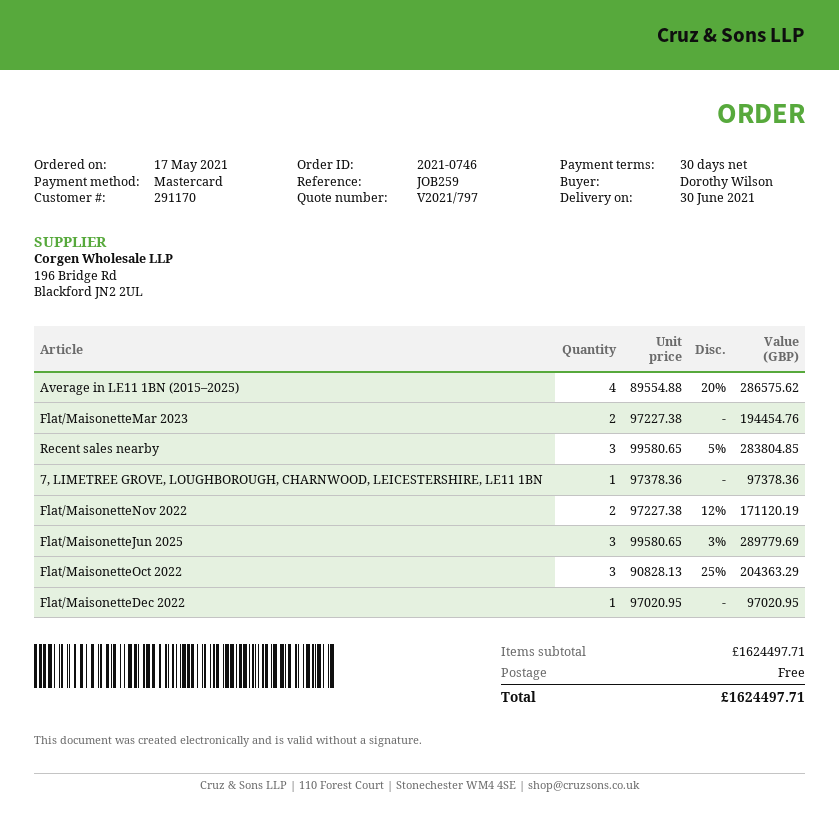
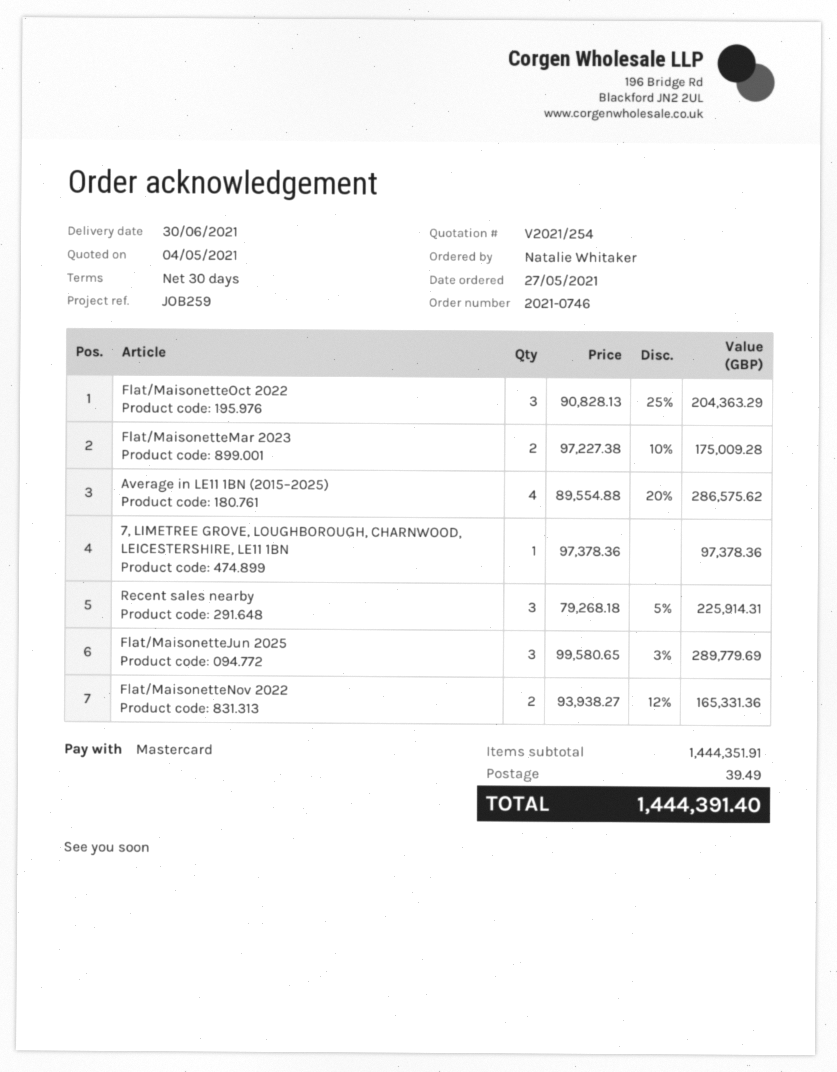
quote number: V2021/797 -> V2021/254
order date: 2021-05-17 -> 2021-05-27
ordered by: Dorothy Wilson -> Natalie Whitaker
Flat/MaisonetteMar 2023: 2 x 97227.38 = 194454.76 -> 2 x 97227.38 - 10% = 175009.28
Recent sales nearby: 3 x 99580.65 - 5% = 283804.85 -> 3 x 79268.18 - 5% = 225914.31
Flat/MaisonetteNov 2022: 2 x 97227.38 - 12% = 171120.19 -> 2 x 93938.27 - 12% = 165331.36
Flat/MaisonetteDec 2022: 1 x 97020.95 = 97020.95 -> none
subtotal: 1624497.71 -> 1444351.91
shipping: 0.00 -> 39.49
total: 1624497.71 -> 1444391.40

